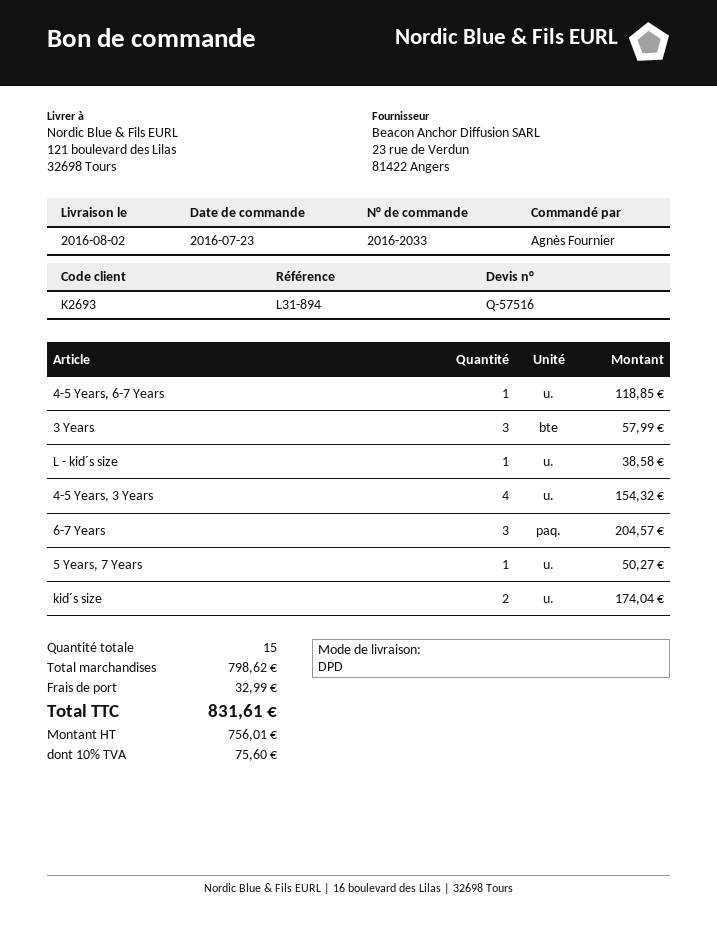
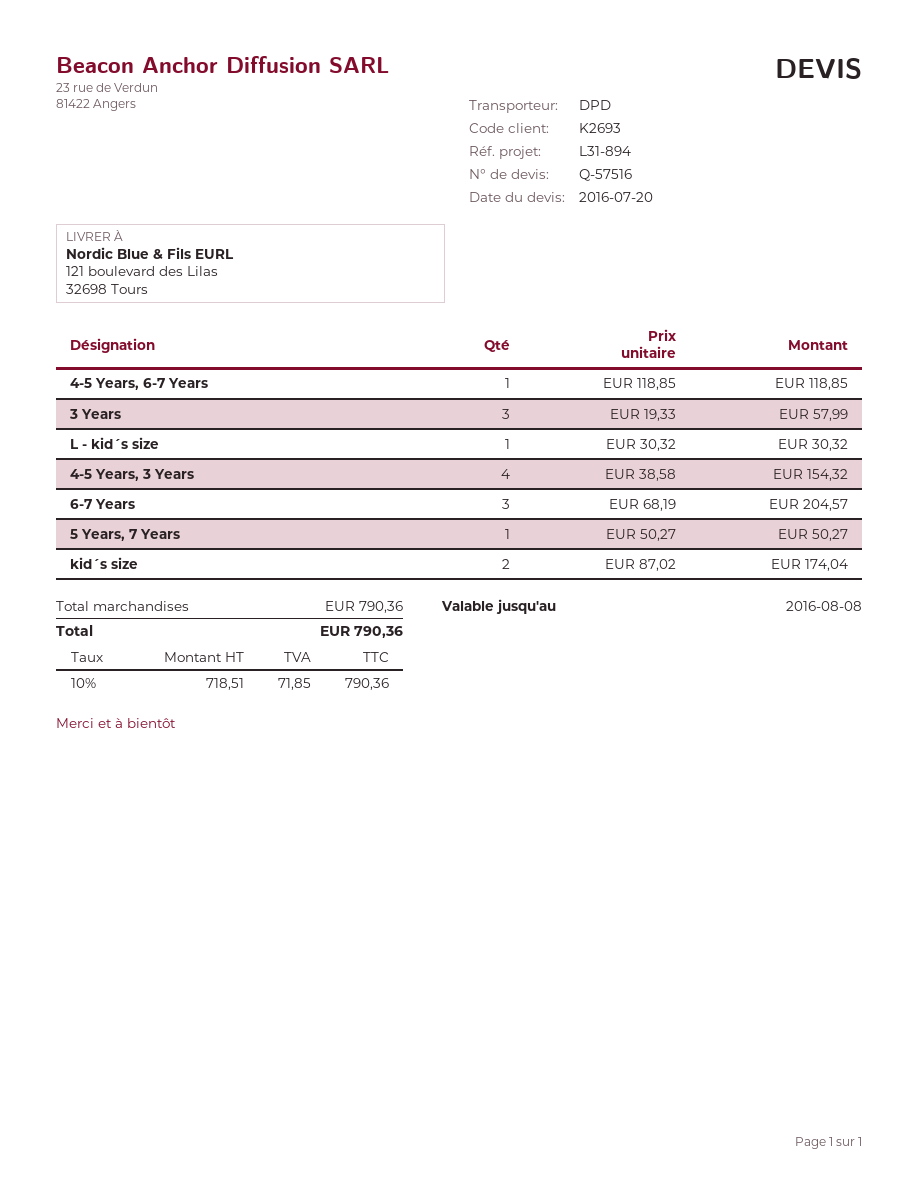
L - kid´s size: 1 for 38.58 -> 1 for 30.32
subtotal: 798.62 -> 790.36
shipping: 32.99 -> none
net: 756.01 -> 718.51
tax: 10% = 75.60 -> 10% = 71.85
total: 831.61 -> 790.36

